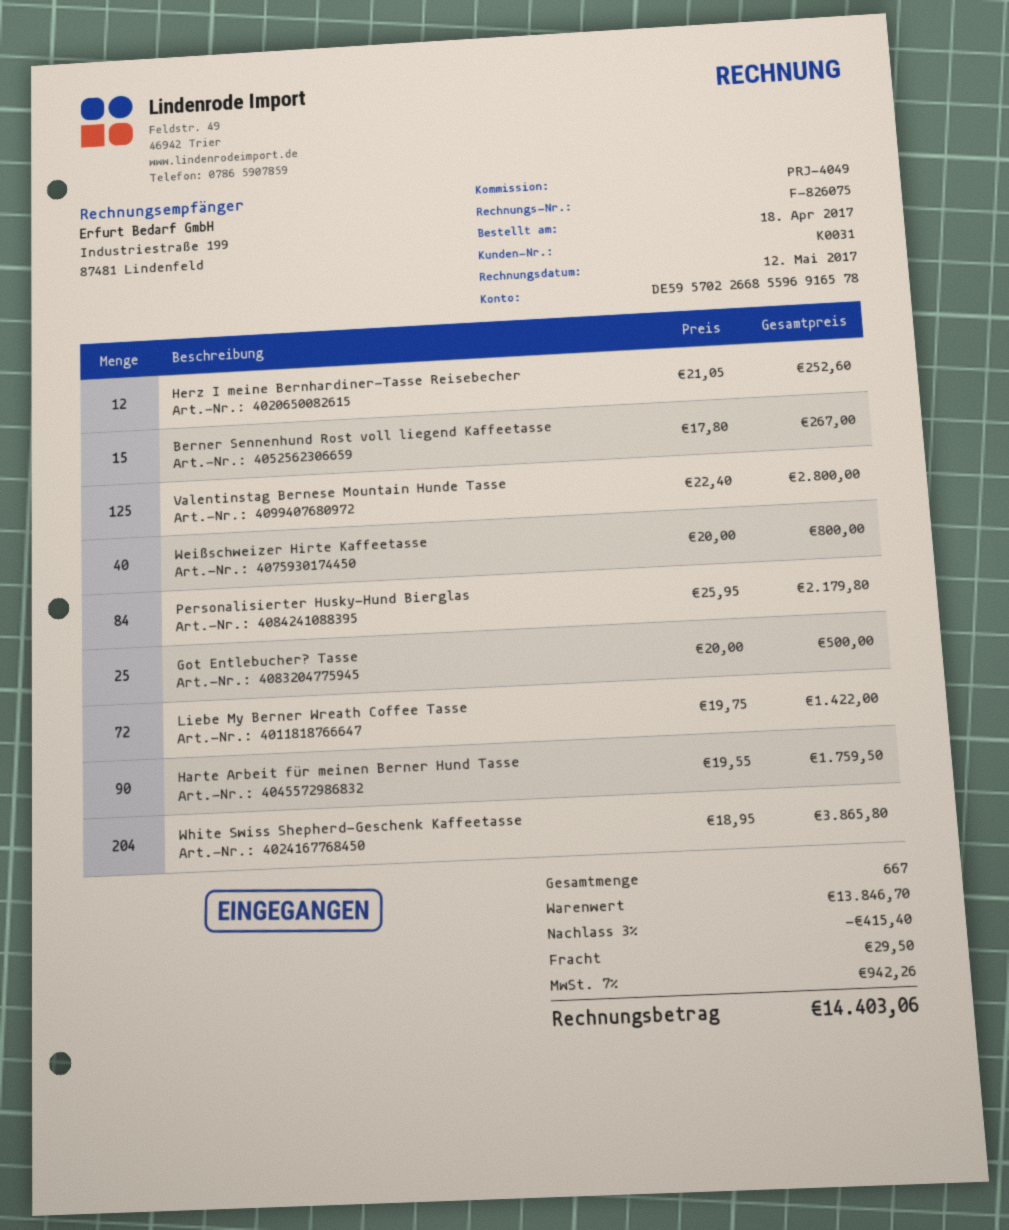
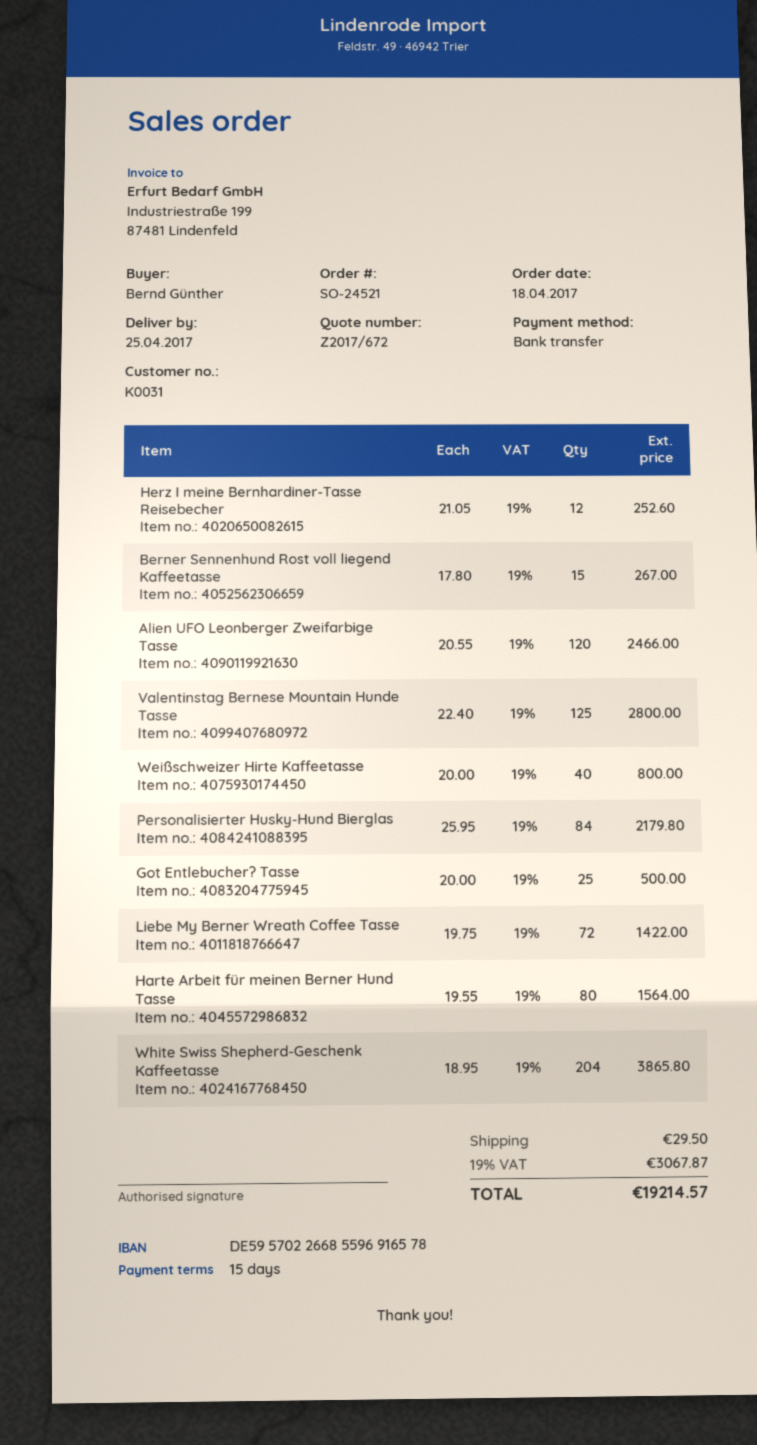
Harte Arbeit für meinen Berner Hund Tasse: 90 x 19.55 = 1759.50 -> 80 x 19.55 = 1564.00
Alien UFO Leonberger Zweifarbige Tasse: none -> 120 x 20.55 = 2466.00
discount: 3% = 415.40 -> none
tax: 7% = 942.26 -> 19% = 3067.87
total: 14403.06 -> 19214.57

